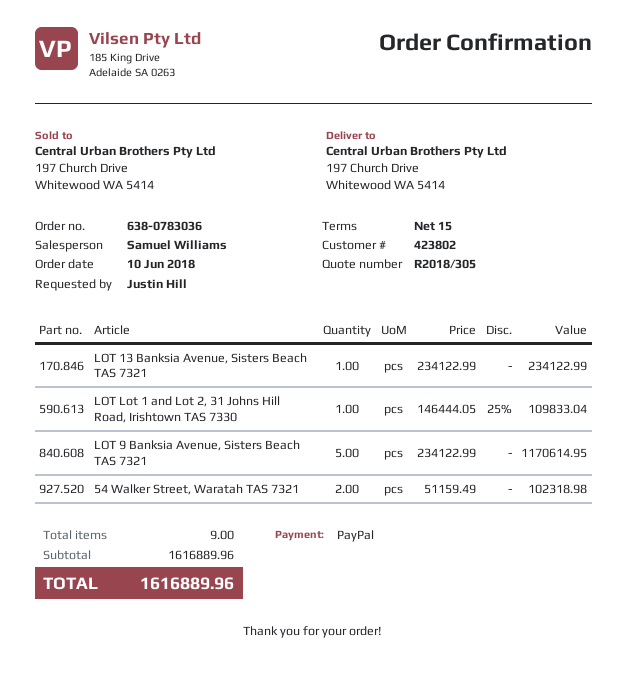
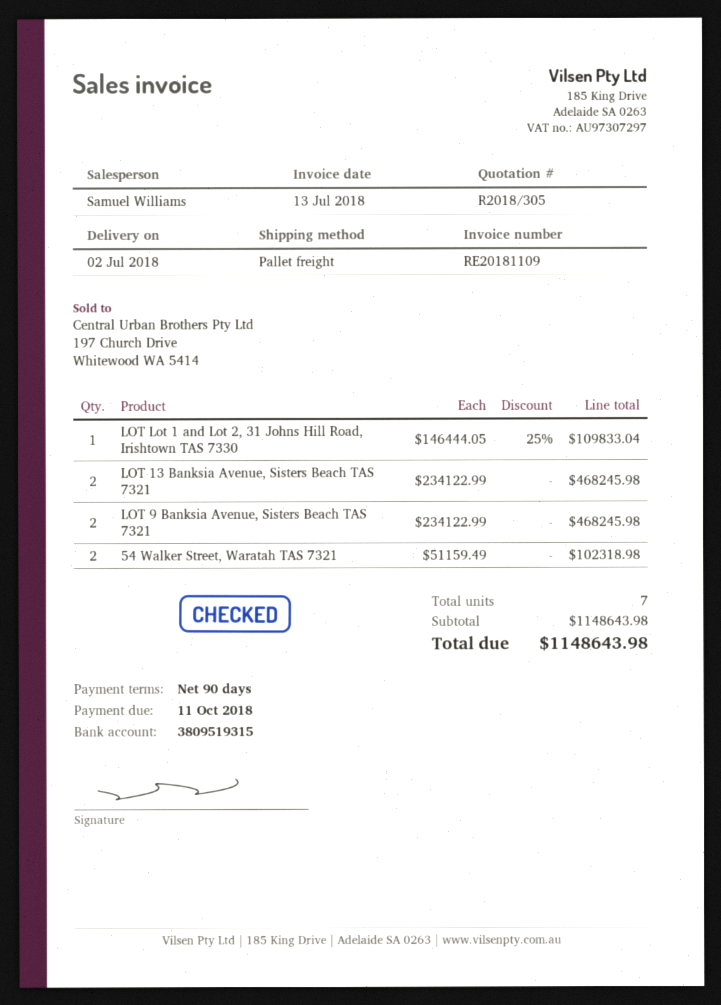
payment terms: 15 days -> 90 days
LOT 13 Banksia Avenue, Sisters Beach TAS 7321: 1 x 234122.99 = 234122.99 -> 2 x 234122.99 = 468245.98
LOT 9 Banksia Avenue, Sisters Beach TAS 7321: 5 x 234122.99 = 1170614.95 -> 2 x 234122.99 = 468245.98
total quantity: 9 -> 7
subtotal: 1616889.96 -> 1148643.98
total: 1616889.96 -> 1148643.98

